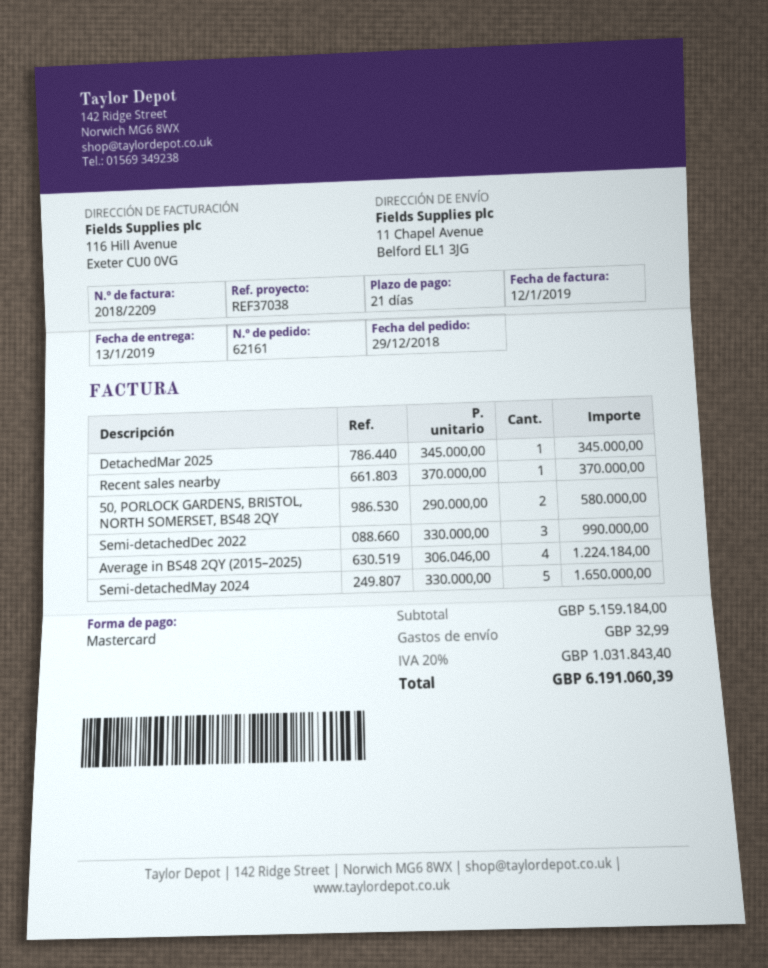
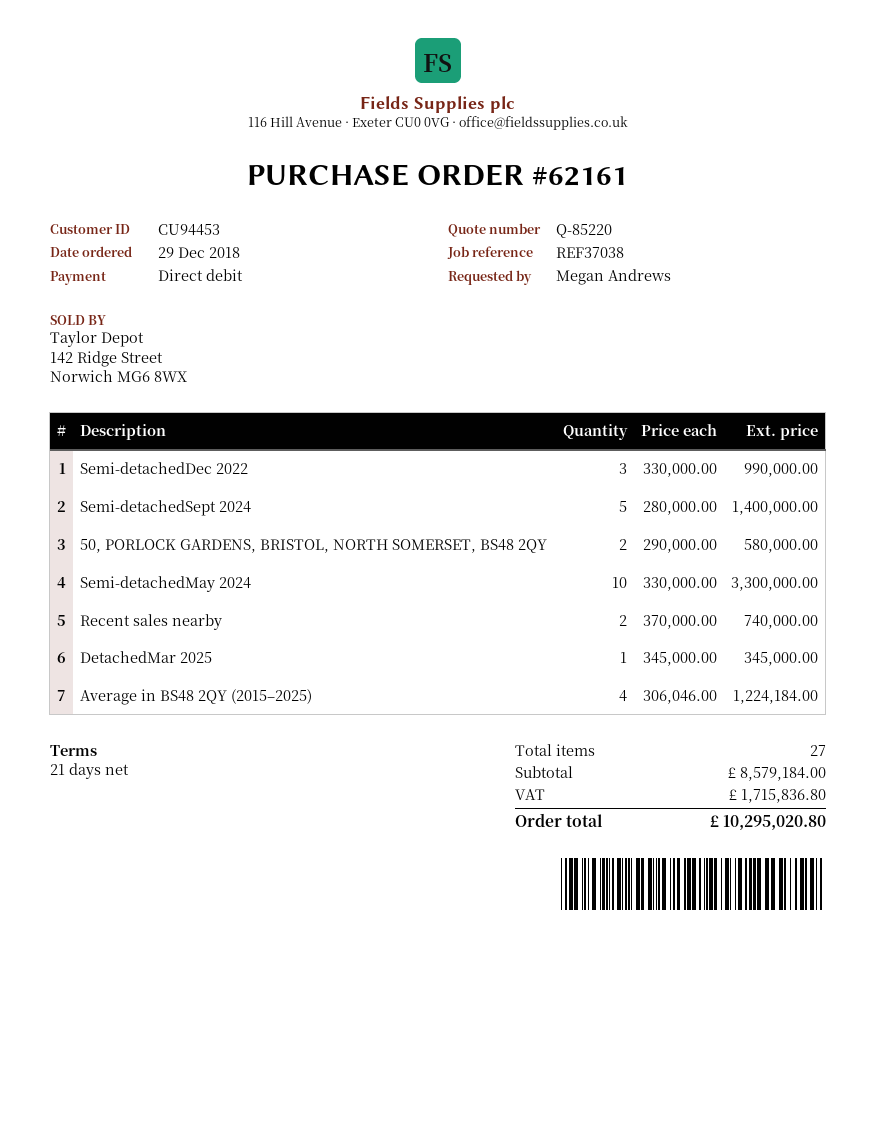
payment method: Mastercard -> direct debit
Recent sales nearby: 1 x 370000.00 = 370000.00 -> 2 x 370000.00 = 740000.00
Semi-detachedMay 2024: 5 x 330000.00 = 1650000.00 -> 10 x 330000.00 = 3300000.00
Semi-detachedSept 2024: none -> 5 x 280000.00 = 1400000.00
subtotal: 5159184.00 -> 8579184.00
shipping: 32.99 -> none
tax: 1031843.40 -> 1715836.80
total: 6191060.39 -> 10295020.80

